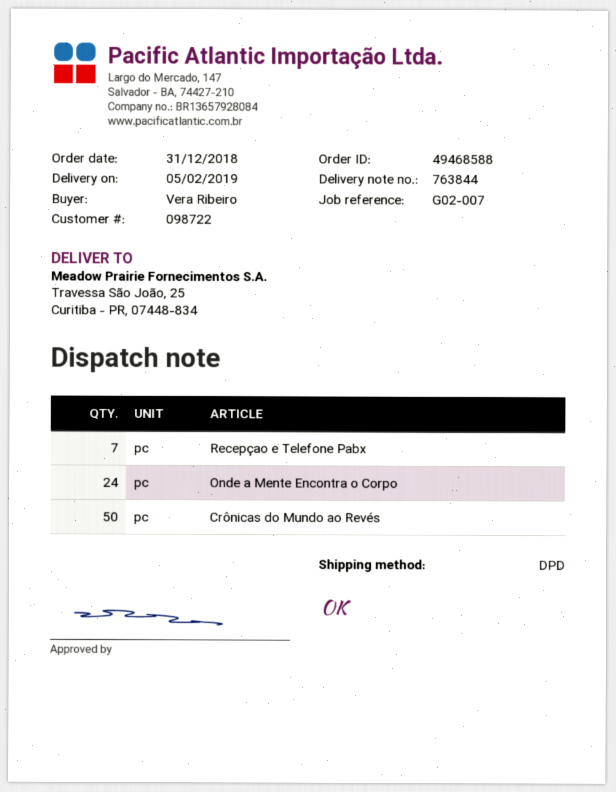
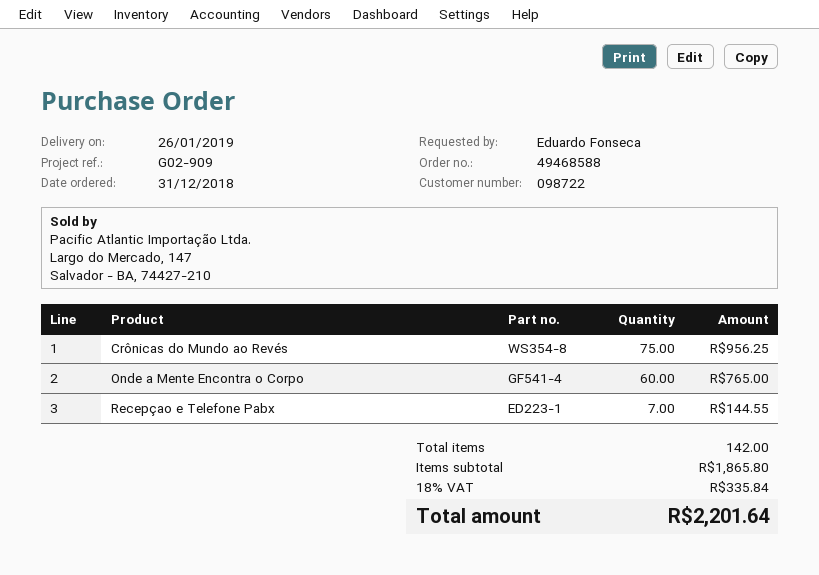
delivery date: 2019-02-05 -> 2019-01-26
reference: G02-007 -> G02-909
ordered by: Vera Ribeiro -> Eduardo Fonseca
Onde a Mente Encontra o Corpo: 24 -> 60
Crônicas do Mundo ao Revés: 50 -> 75

